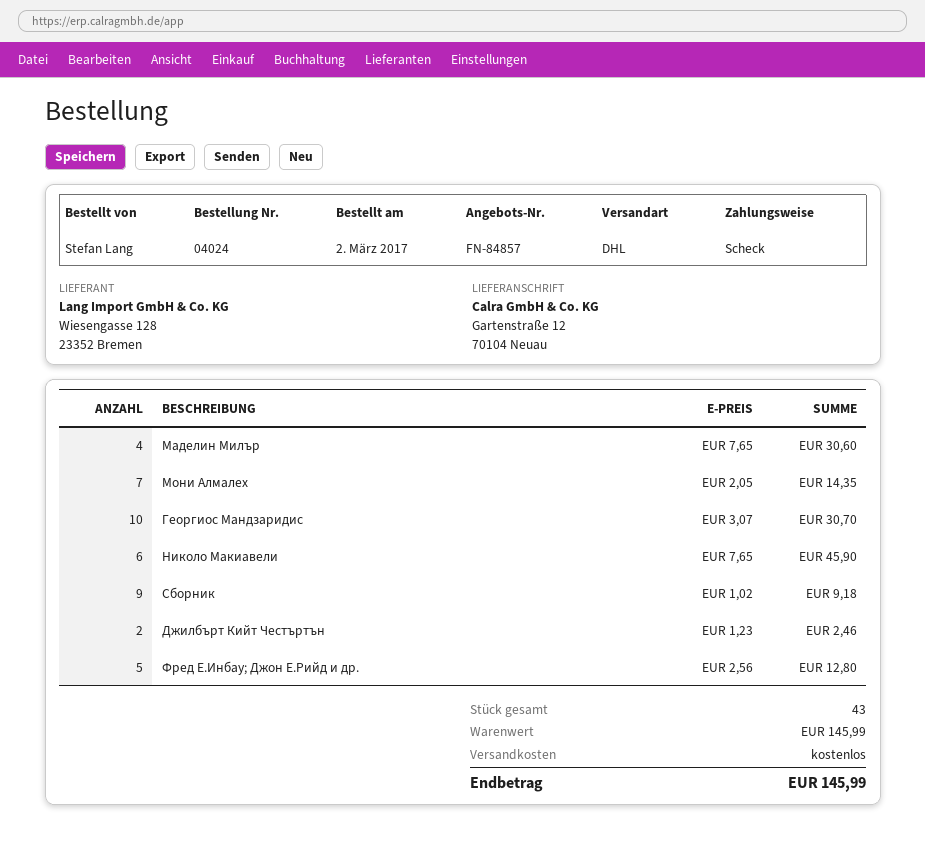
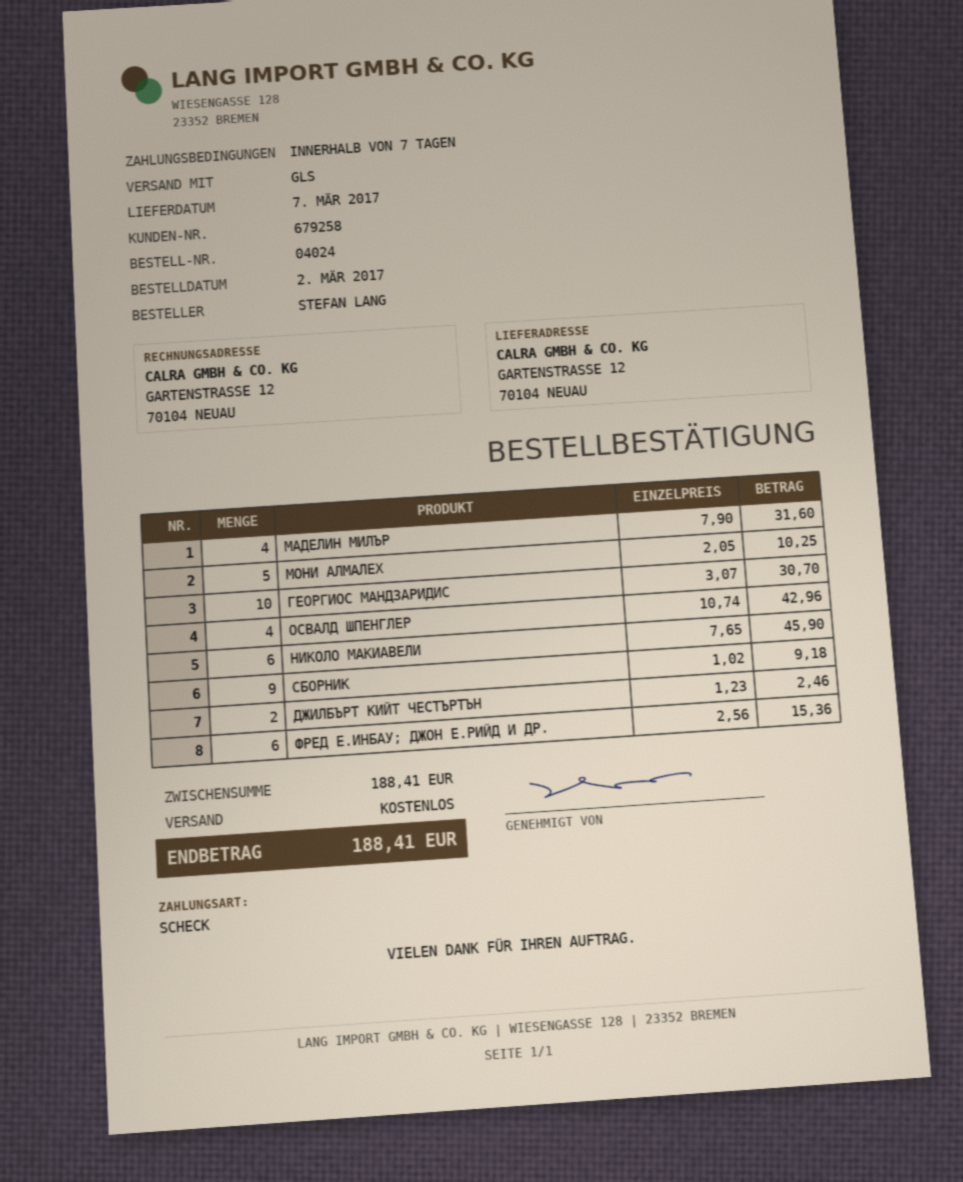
shipping method: DHL -> GLS
Маделин Милър: 4 x 7.65 = 30.60 -> 4 x 7.90 = 31.60
Мони Алмалех: 7 x 2.05 = 14.35 -> 5 x 2.05 = 10.25
Фред Е.Инбау; Джон Е.Рийд и др.: 5 x 2.56 = 12.80 -> 6 x 2.56 = 15.36
ОСВАЛД ШПЕНГЛЕР: none -> 4 x 10.74 = 42.96
subtotal: 145.99 -> 188.41
total: 145.99 -> 188.41

